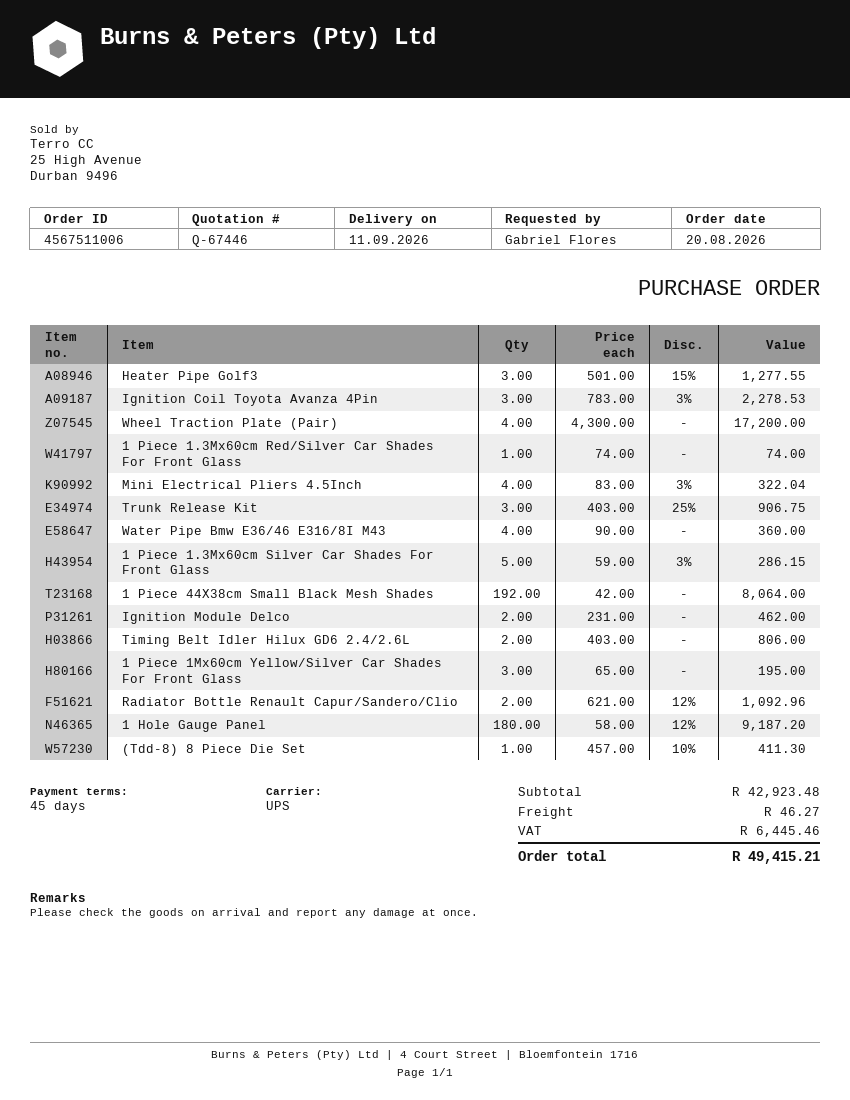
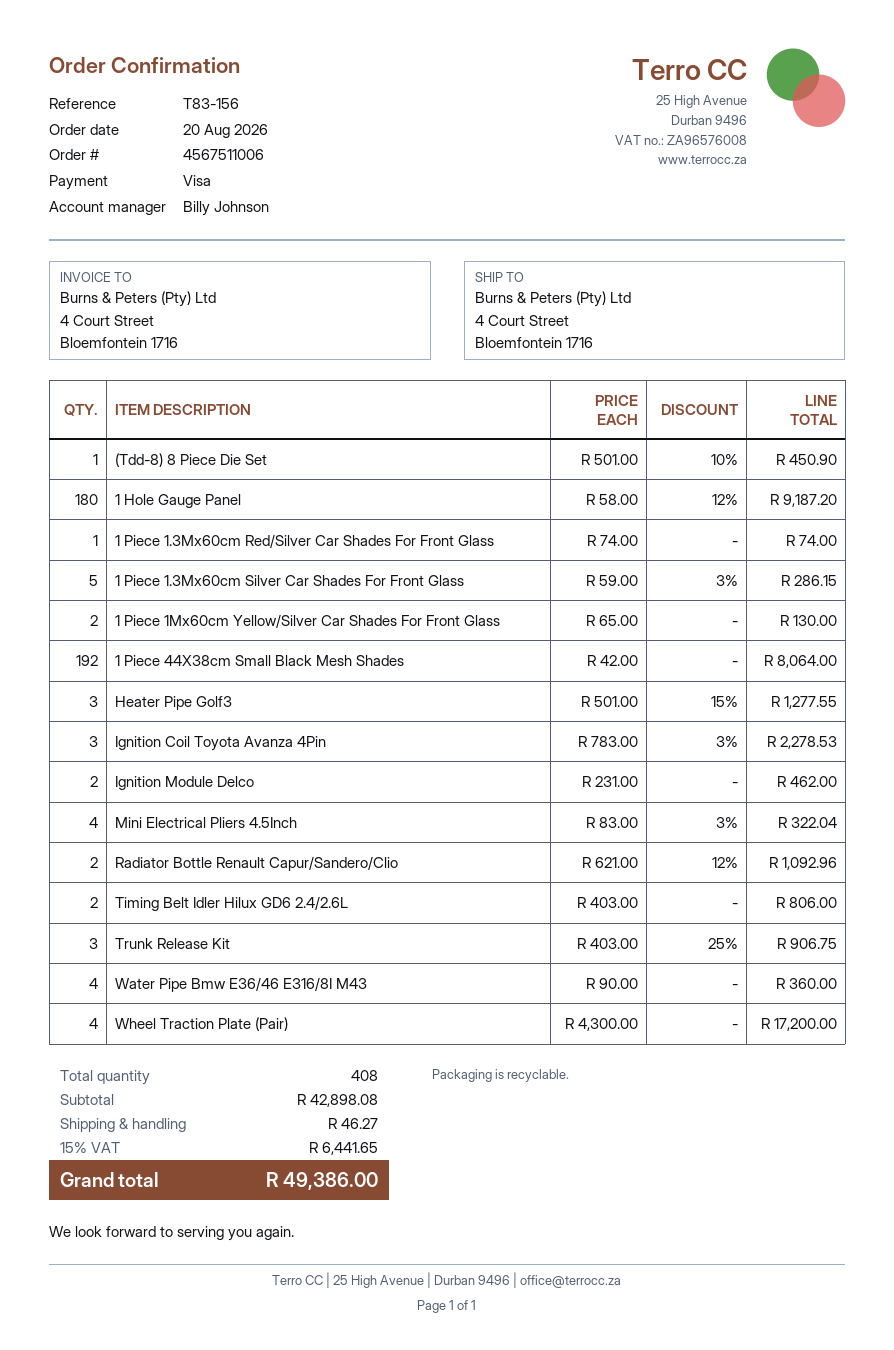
1 Piece 1Mx60cm Yellow/Silver Car Shades For Front Glass: 3 x 65.00 = 195.00 -> 2 x 65.00 = 130.00
(Tdd-8) 8 Piece Die Set: 1 x 457.00 - 10% = 411.30 -> 1 x 501.00 - 10% = 450.90
subtotal: 42923.48 -> 42898.08
tax: 6445.46 -> 6441.65
total: 49415.21 -> 49386.00

